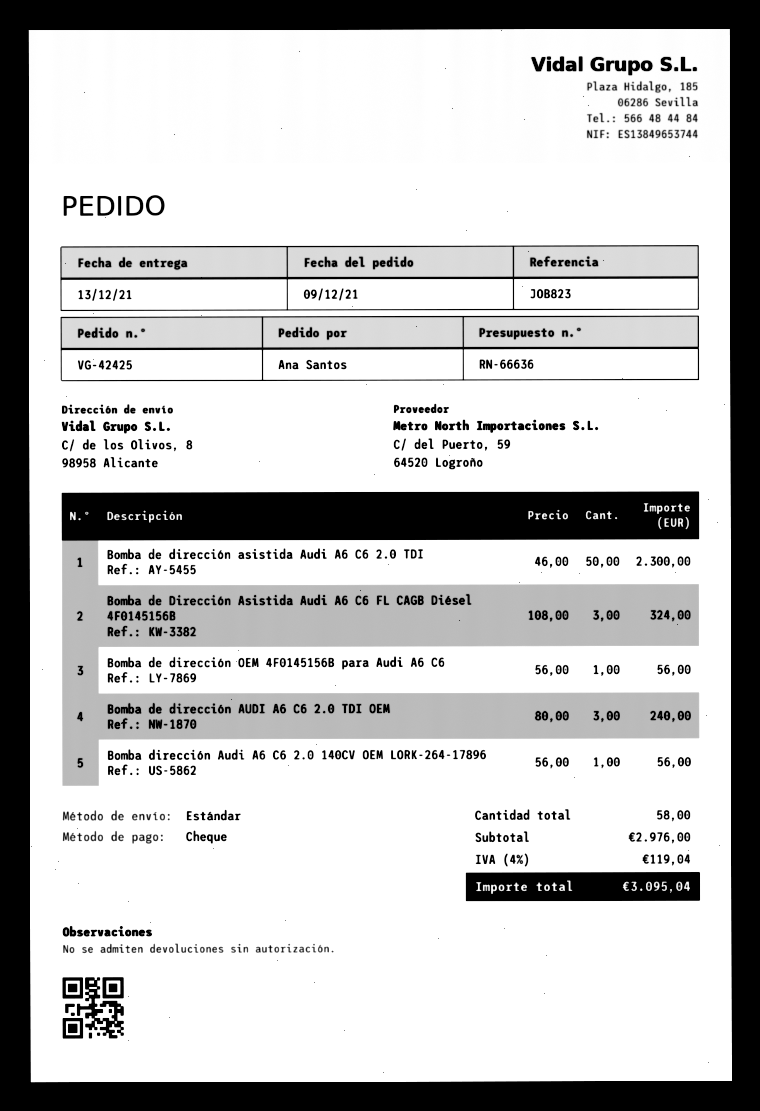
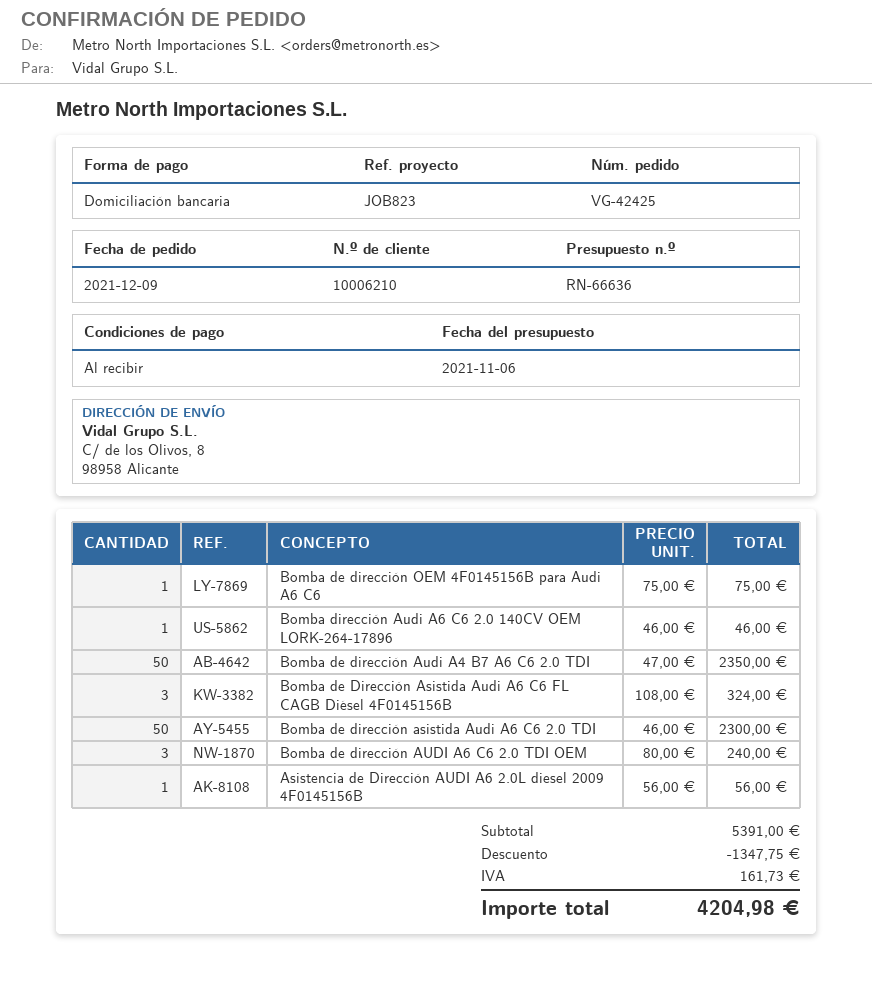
payment method: cheque -> direct debit
Bomba de dirección OEM 4F0145156B para Audi A6 C6: 1 x 56.00 = 56.00 -> 1 x 75.00 = 75.00
Bomba dirección Audi A6 C6 2.0 140CV OEM LORK-264-17896: 1 x 56.00 = 56.00 -> 1 x 46.00 = 46.00
Bomba de dirección Audi A4 B7 A6 C6 2.0 TDI: none -> 50 x 47.00 = 2350.00
Asistencia de Dirección AUDI A6 2.0L diesel 2009 4F0145156B: none -> 1 x 56.00 = 56.00
subtotal: 2976.00 -> 5391.00
discount: none -> 1347.75
tax: 119.04 -> 161.73
total: 3095.04 -> 4204.98

